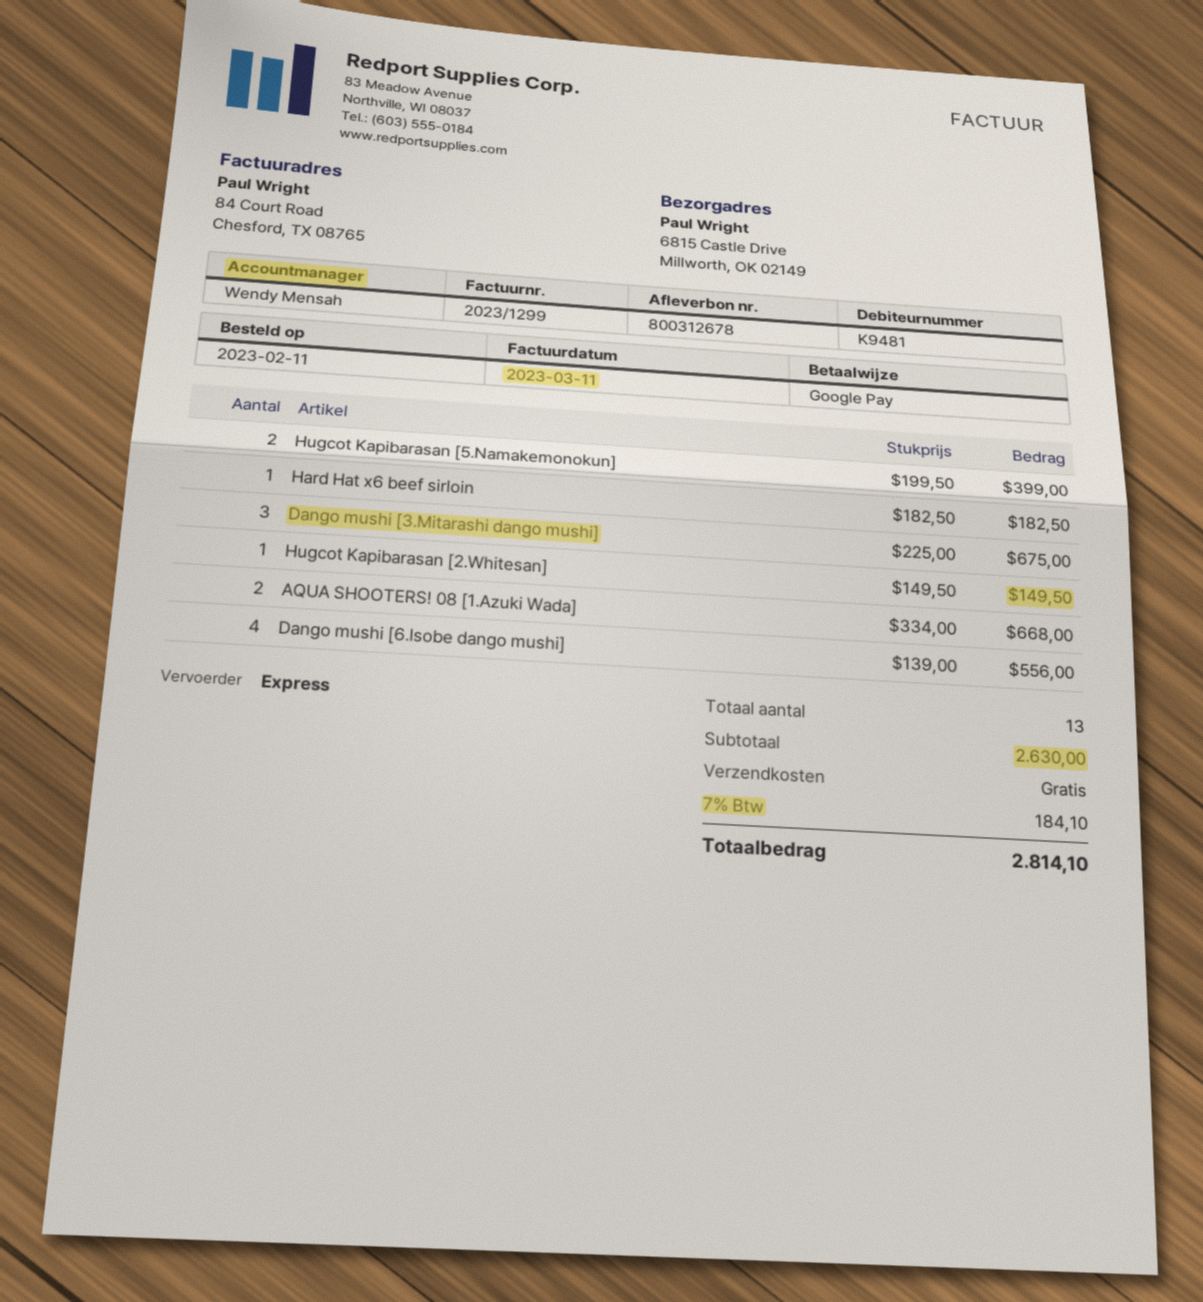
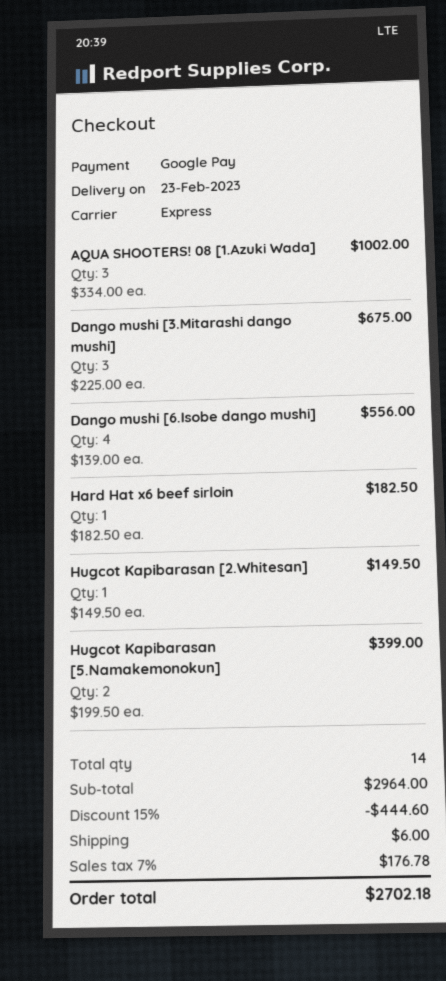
AQUA SHOOTERS! 08 [1.Azuki Wada]: 2 x 334.00 = 668.00 -> 3 x 334.00 = 1002.00
total quantity: 13 -> 14
subtotal: 2630.00 -> 2964.00
discount: none -> 15% = 444.60
shipping: 0.00 -> 6.00
tax: 7% = 184.10 -> 7% = 176.78
total: 2814.10 -> 2702.18

